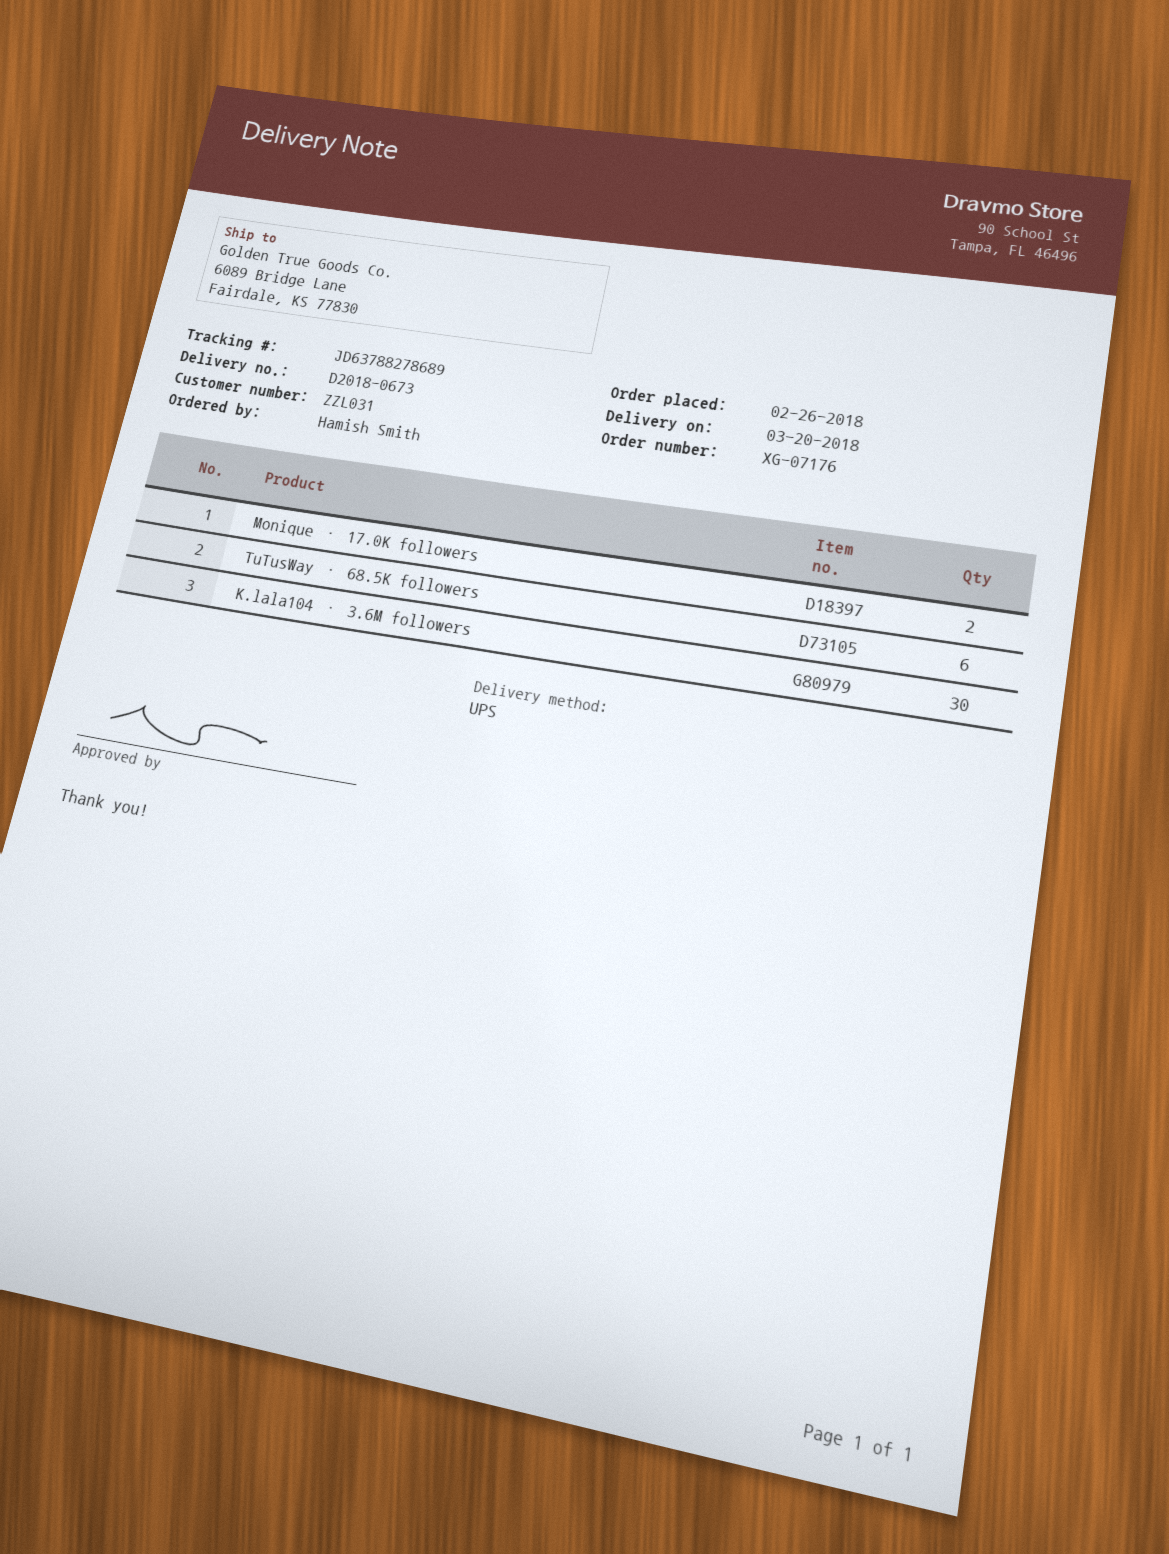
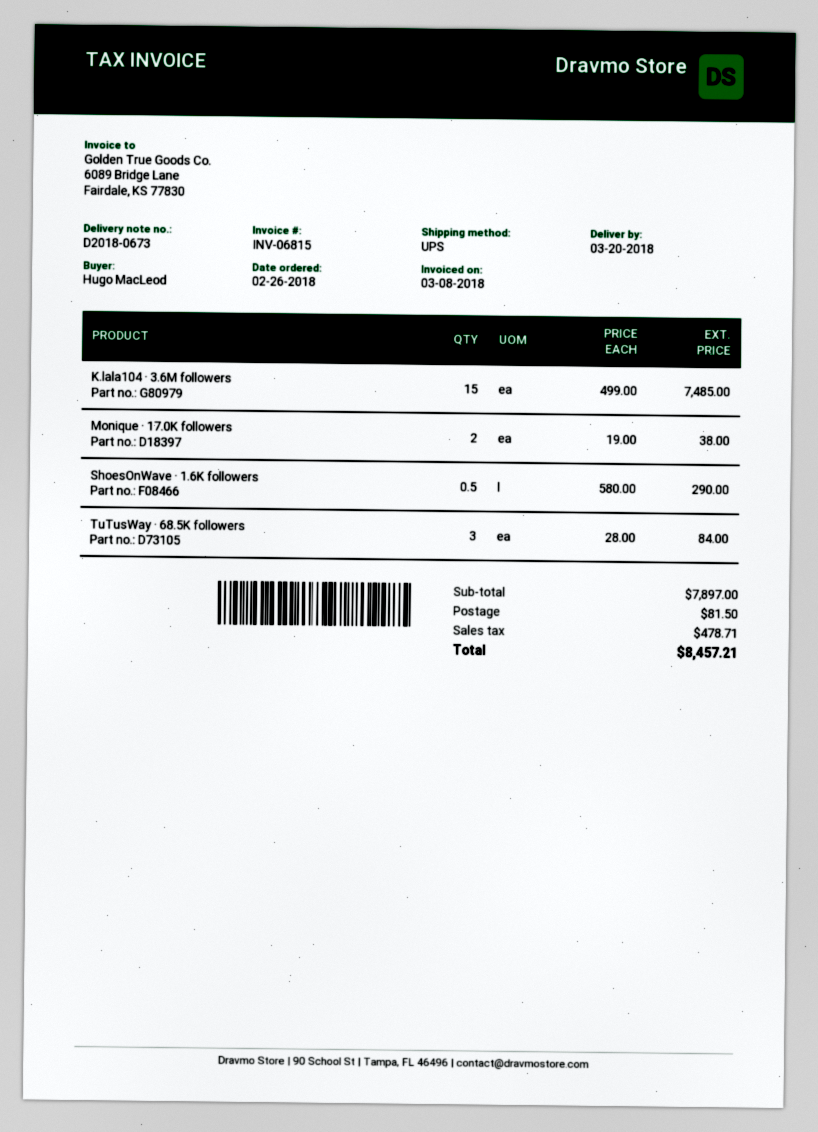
ordered by: Hamish Smith -> Hugo MacLeod
TuTusWay · 68.5K followers: 6 -> 3
K.lala104 · 3.6M followers: 30 -> 15
ShoesOnWave · 1.6K followers: none -> 0.5

